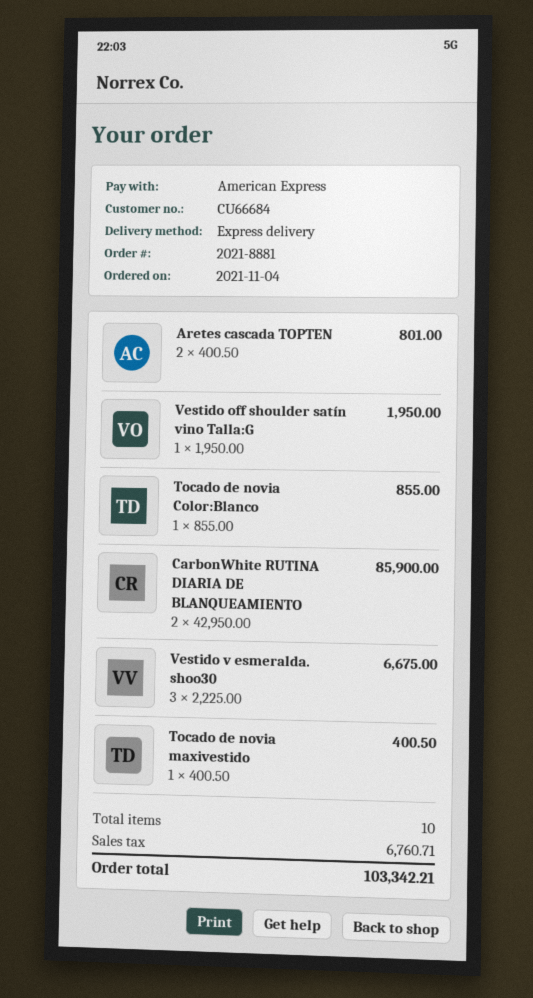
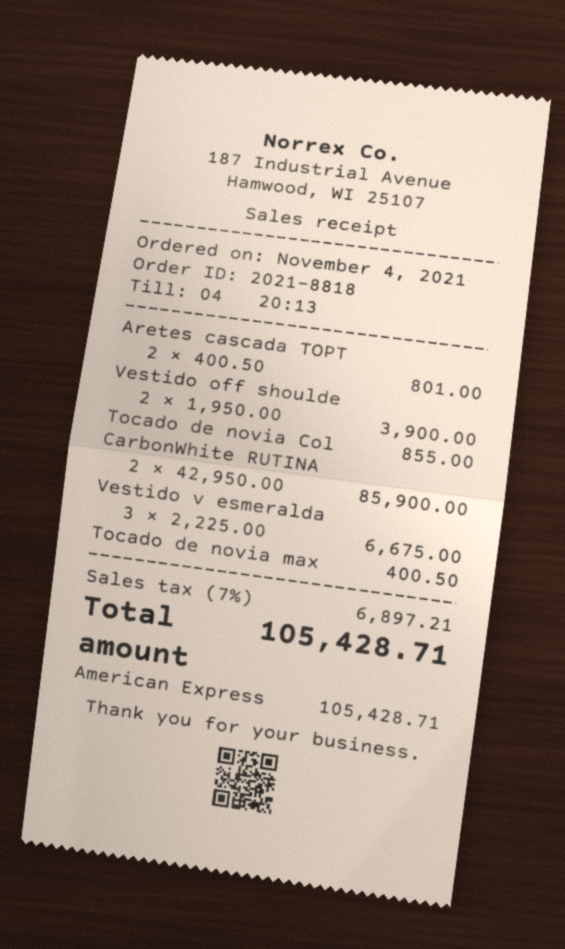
order number: 2021-8881 -> 2021-8818
Vestido off shoulder satín vino Talla:G: 1 x 1950.00 = 1950.00 -> 2 x 1950.00 = 3900.00
tax: 6760.71 -> 6897.21
total: 103342.21 -> 105428.71

